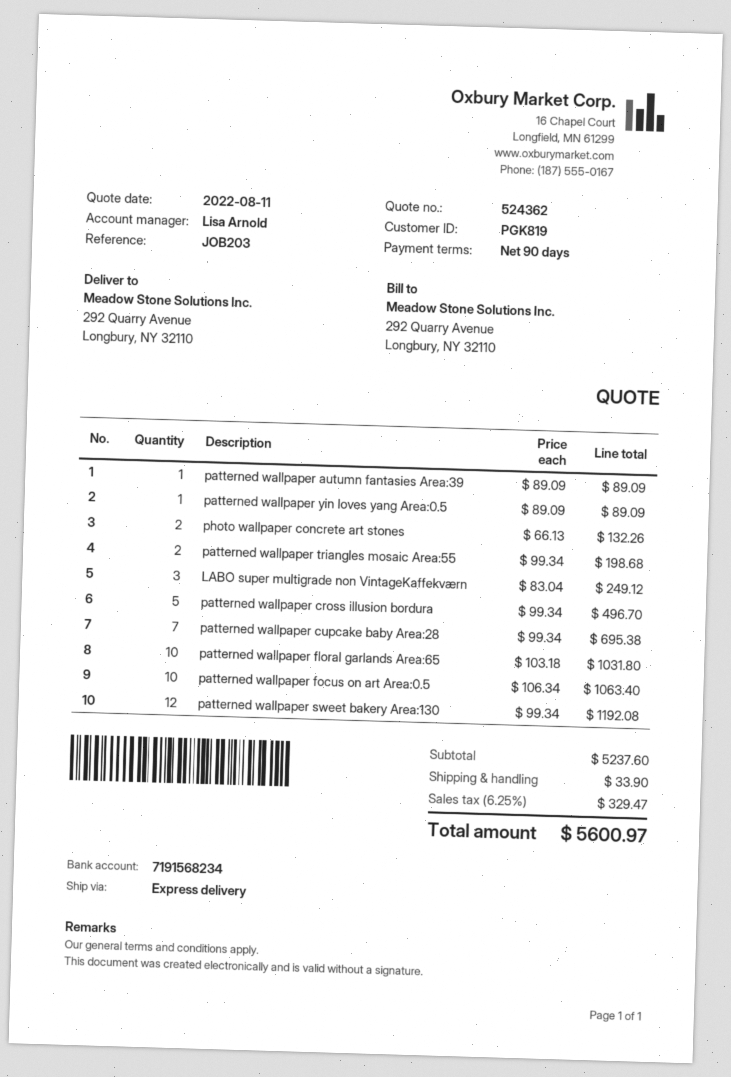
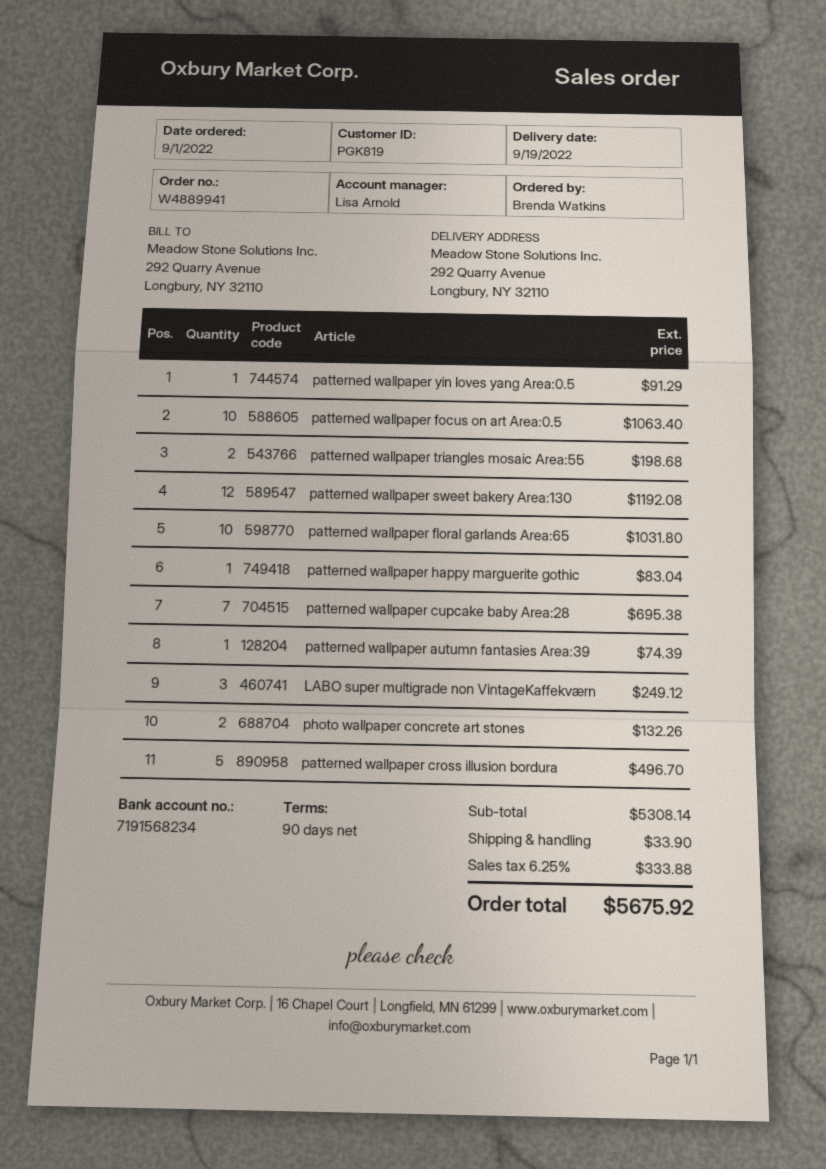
patterned wallpaper autumn fantasies Area:39: 1 for 89.09 -> 1 for 74.39
patterned wallpaper yin loves yang Area:0.5: 1 for 89.09 -> 1 for 91.29
patterned wallpaper happy marguerite gothic: none -> 1 for 83.04
subtotal: 5237.60 -> 5308.14
tax: 6.25% = 329.47 -> 6.25% = 333.88
total: 5600.97 -> 5675.92

